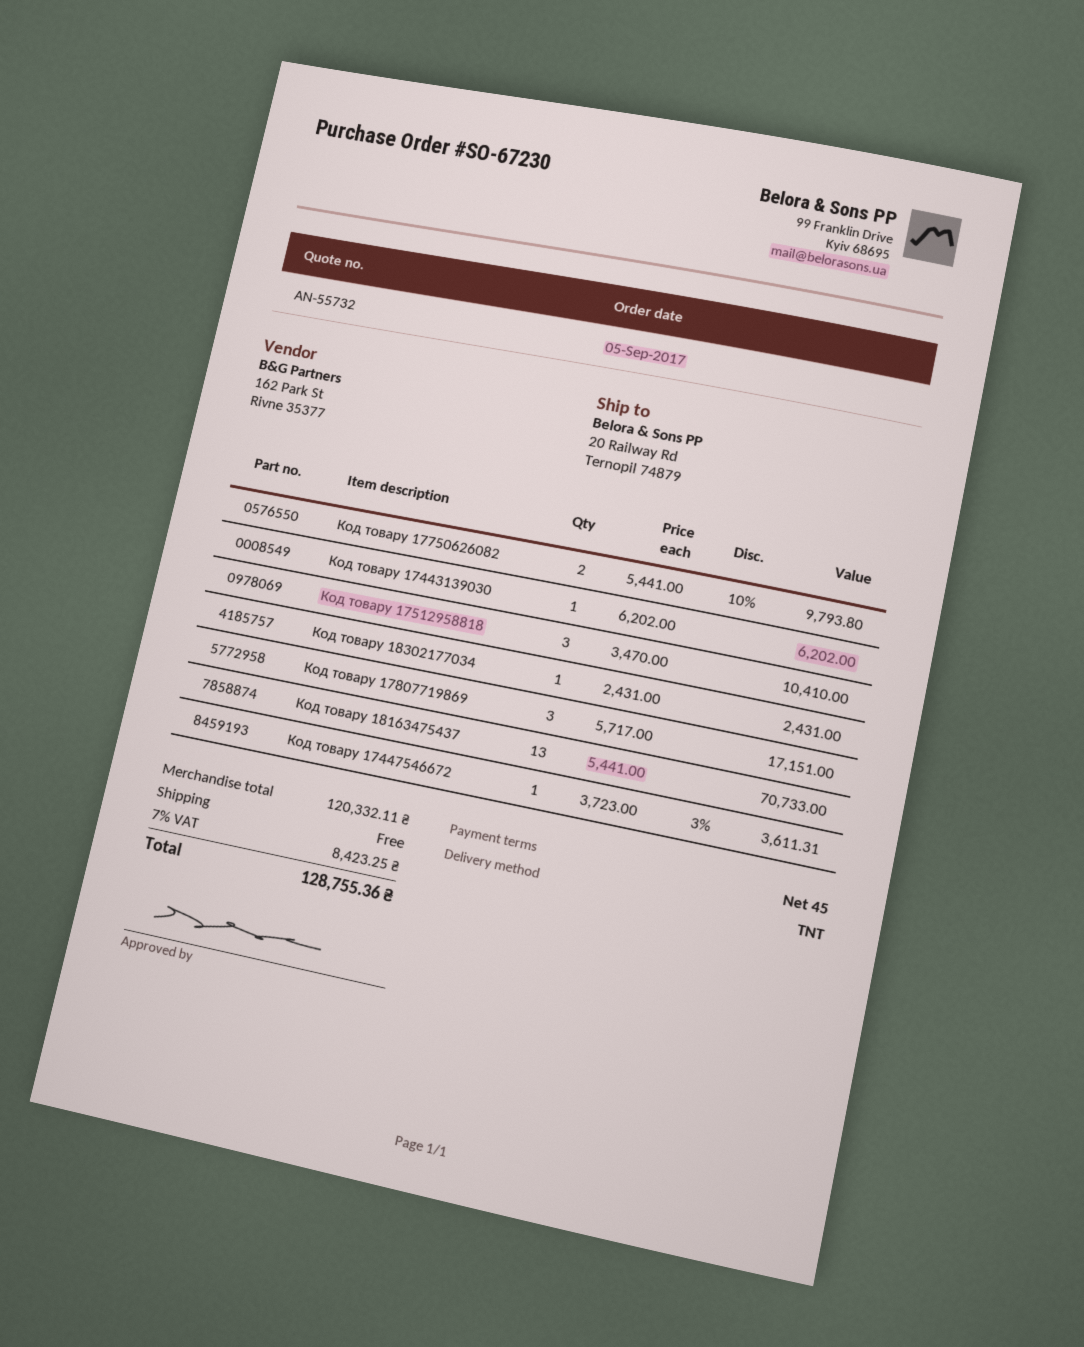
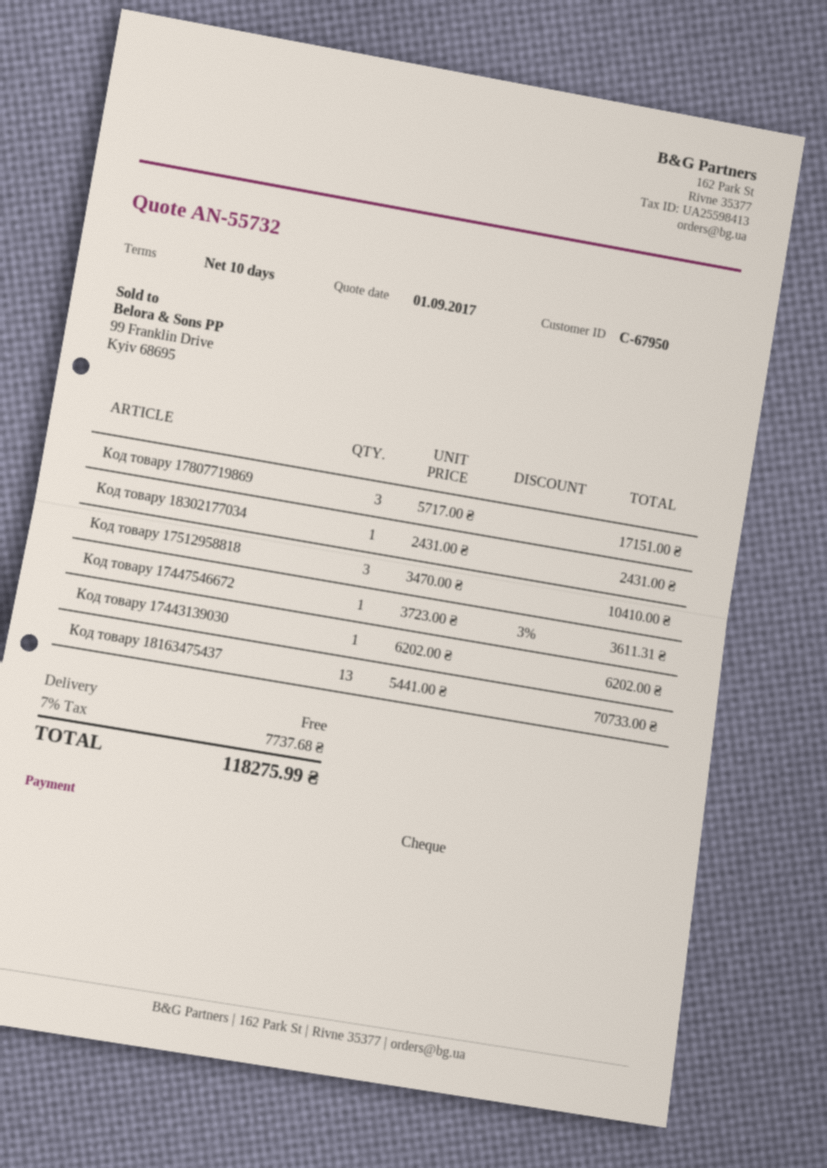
payment terms: 45 days -> 10 days
Код товару 17750626082: 2 x 5441.00 - 10% = 9793.80 -> none
tax: 7% = 8423.25 -> 7% = 7737.68
total: 128755.36 -> 118275.99

